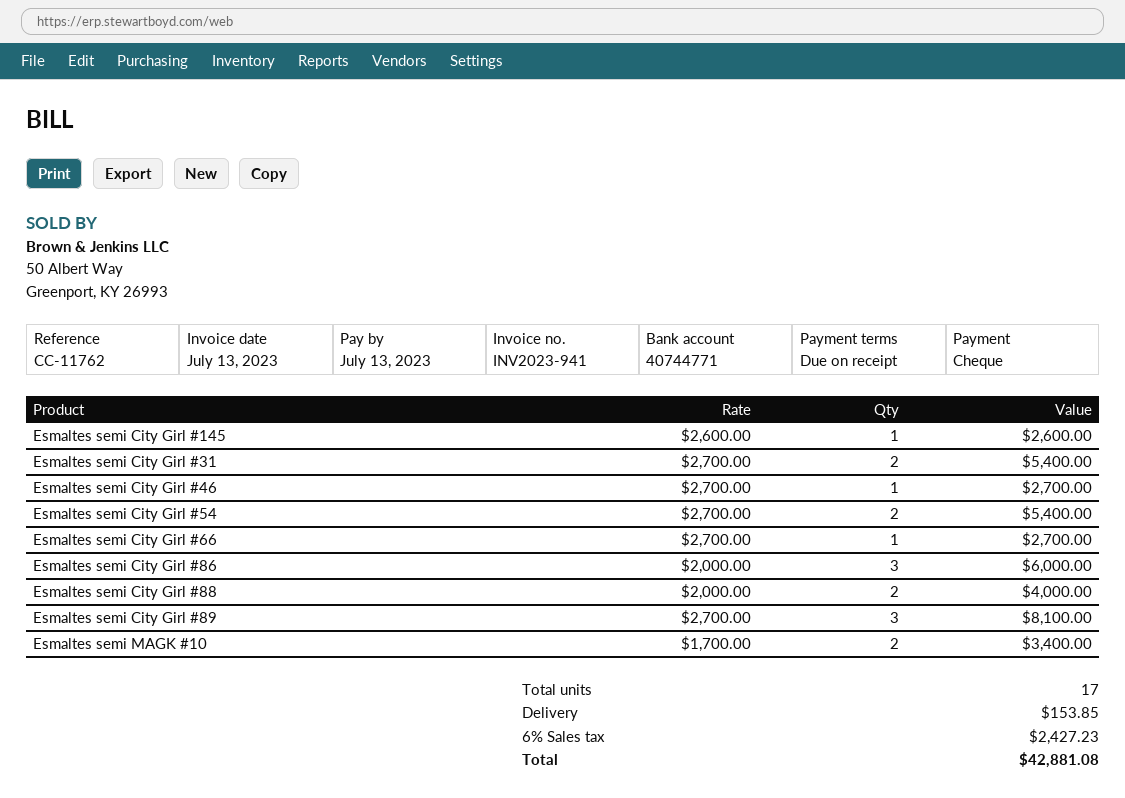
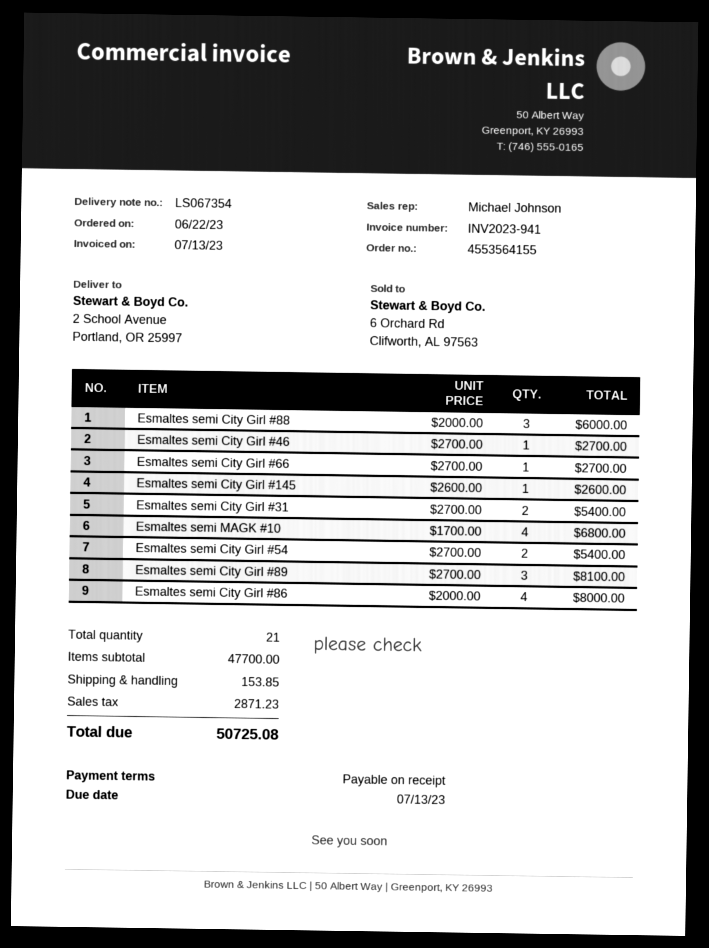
Esmaltes semi City Girl #86: 3 x 2000.00 = 6000.00 -> 4 x 2000.00 = 8000.00
Esmaltes semi City Girl #88: 2 x 2000.00 = 4000.00 -> 3 x 2000.00 = 6000.00
Esmaltes semi MAGK #10: 2 x 1700.00 = 3400.00 -> 4 x 1700.00 = 6800.00
total quantity: 17 -> 21
tax: 2427.23 -> 2871.23
total: 42881.08 -> 50725.08

